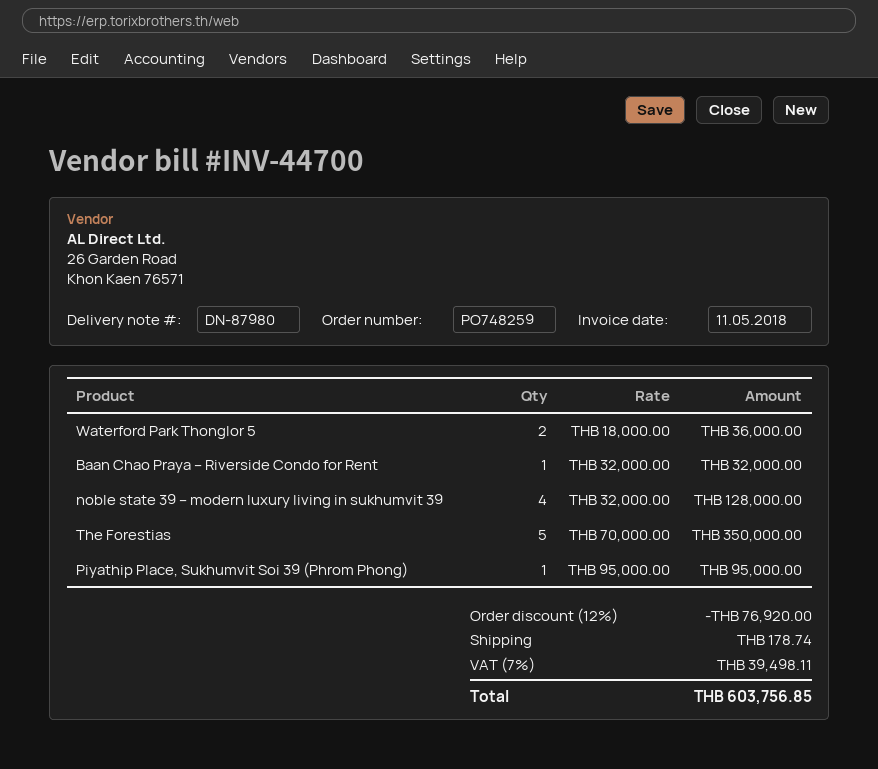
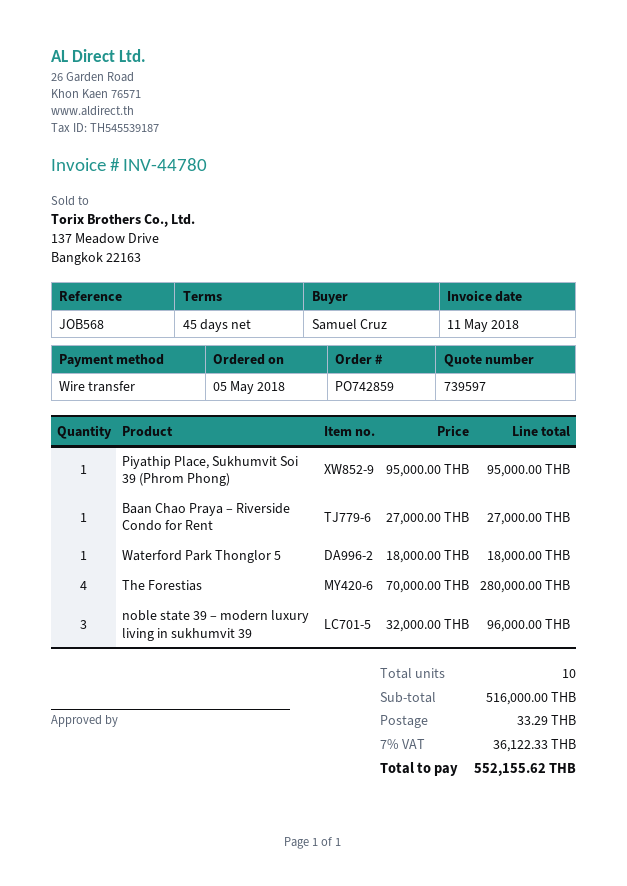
order number: PO748259 -> PO742859
invoice number: INV-44700 -> INV-44780
Waterford Park Thonglor 5: 2 x 18000.00 = 36000.00 -> 1 x 18000.00 = 18000.00
Baan Chao Praya – Riverside Condo for Rent: 1 x 32000.00 = 32000.00 -> 1 x 27000.00 = 27000.00
noble state 39 – modern luxury living in sukhumvit 39: 4 x 32000.00 = 128000.00 -> 3 x 32000.00 = 96000.00
The Forestias: 5 x 70000.00 = 350000.00 -> 4 x 70000.00 = 280000.00
discount: 12% = 76920.00 -> none
shipping: 178.74 -> 33.29
tax: 7% = 39498.11 -> 7% = 36122.33
total: 603756.85 -> 552155.62

